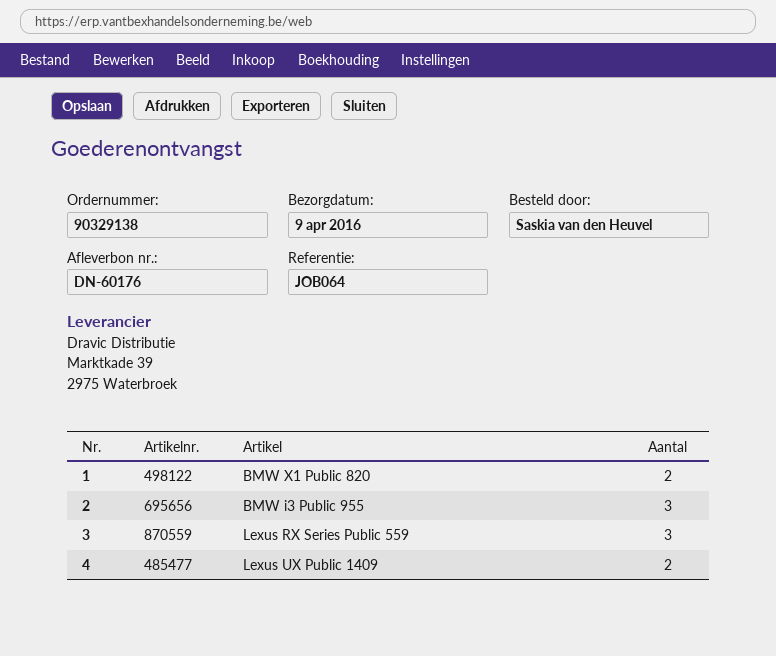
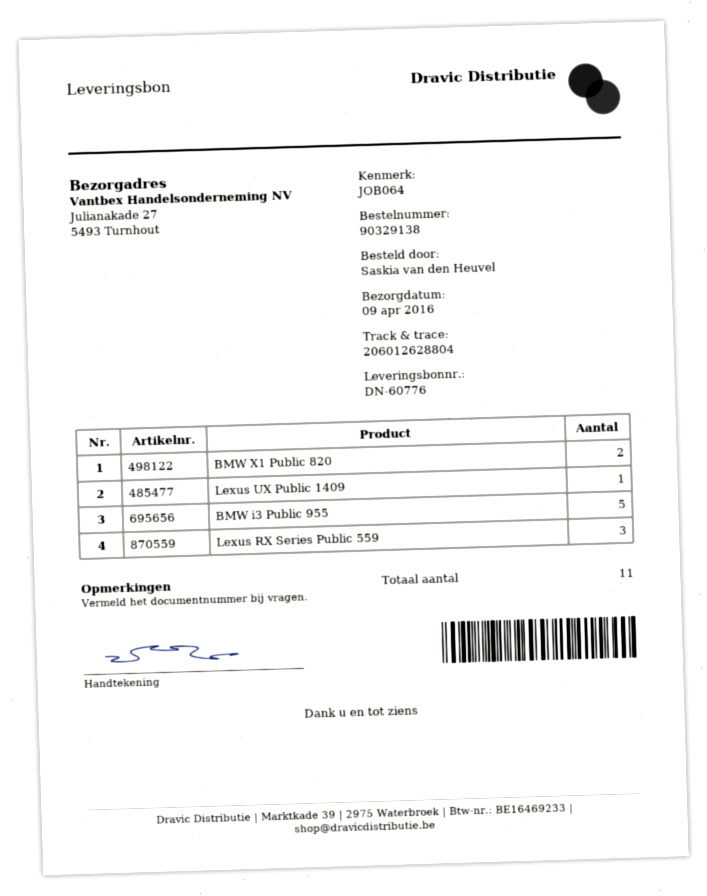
delivery note number: DN-60176 -> DN-60776
BMW i3 Public 955: 3 -> 5
Lexus UX Public 1409: 2 -> 1

